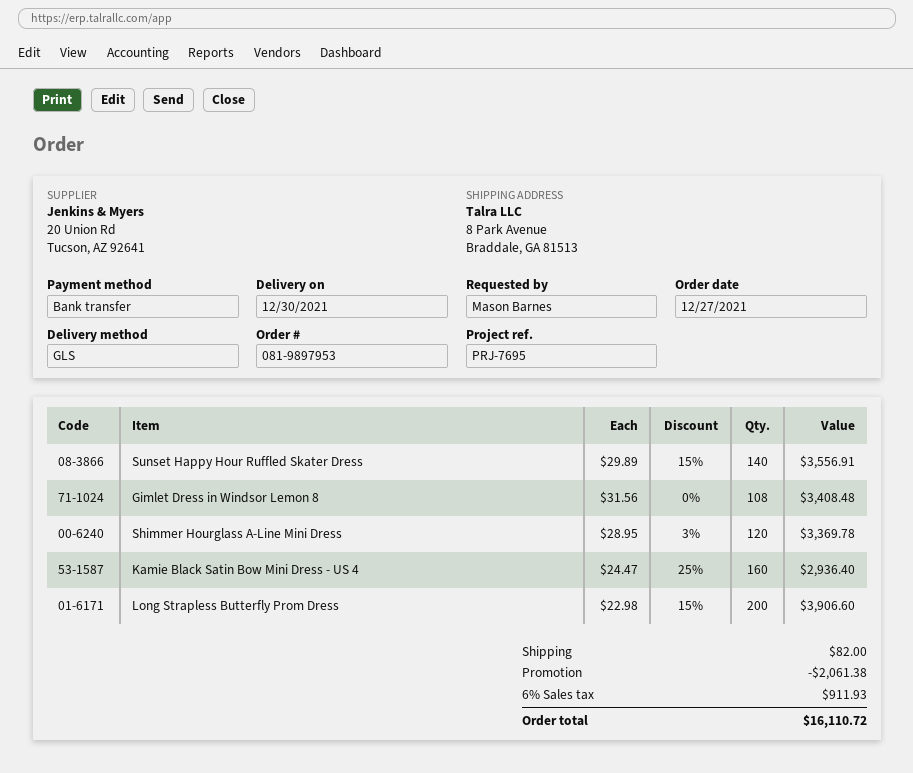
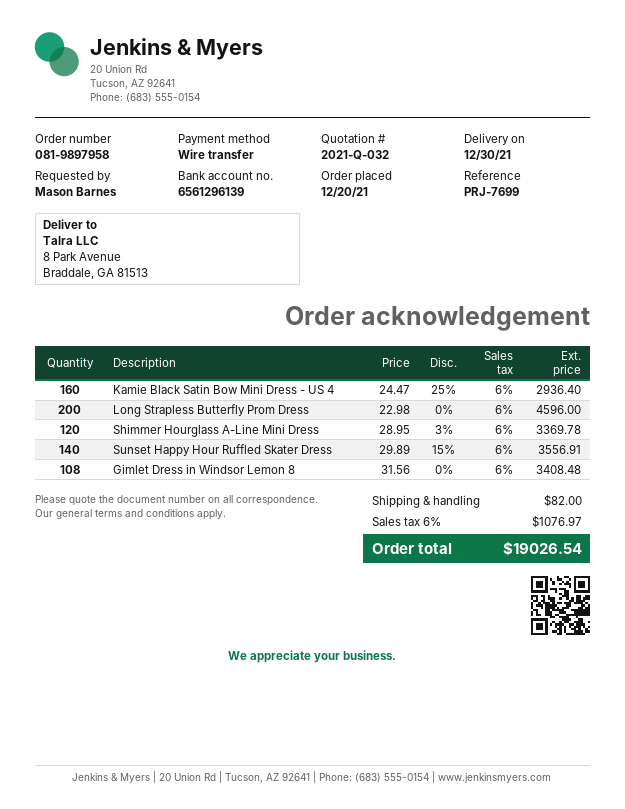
order number: 081-9897953 -> 081-9897958
order date: 2021-12-27 -> 2021-12-20
reference: PRJ-7695 -> PRJ-7699
Long Strapless Butterfly Prom Dress: 200 x 22.98 - 15% = 3906.60 -> 200 x 22.98 = 4596.00
discount: 2061.38 -> none
tax: 6% = 911.93 -> 6% = 1076.97
total: 16110.72 -> 19026.54

